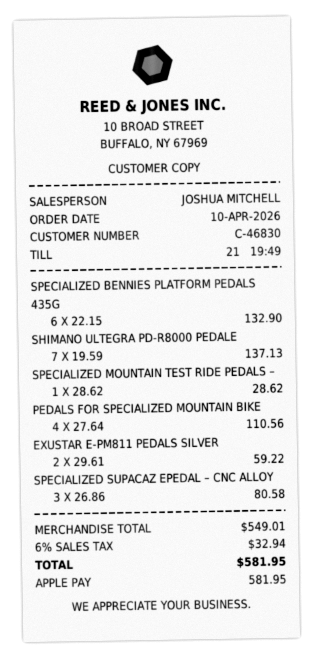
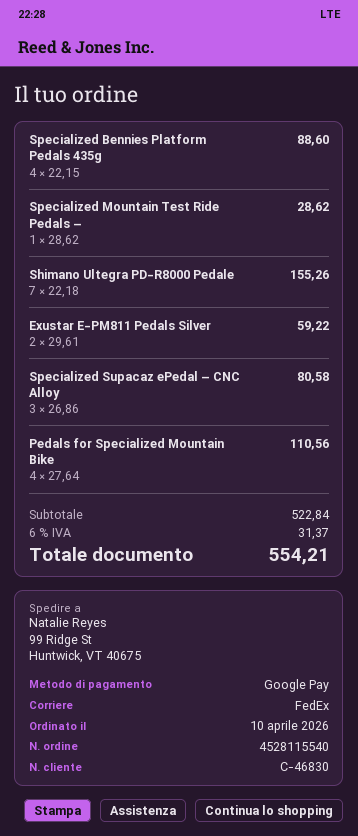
payment method: Apple Pay -> Google Pay
SPECIALIZED BENNIES PLATFORM PEDALS 435G: 6 x 22.15 = 132.90 -> 4 x 22.15 = 88.60
SHIMANO ULTEGRA PD-R8000 PEDALE: 7 x 19.59 = 137.13 -> 7 x 22.18 = 155.26
subtotal: 549.01 -> 522.84
tax: 6% = 32.94 -> 6% = 31.37
total: 581.95 -> 554.21

